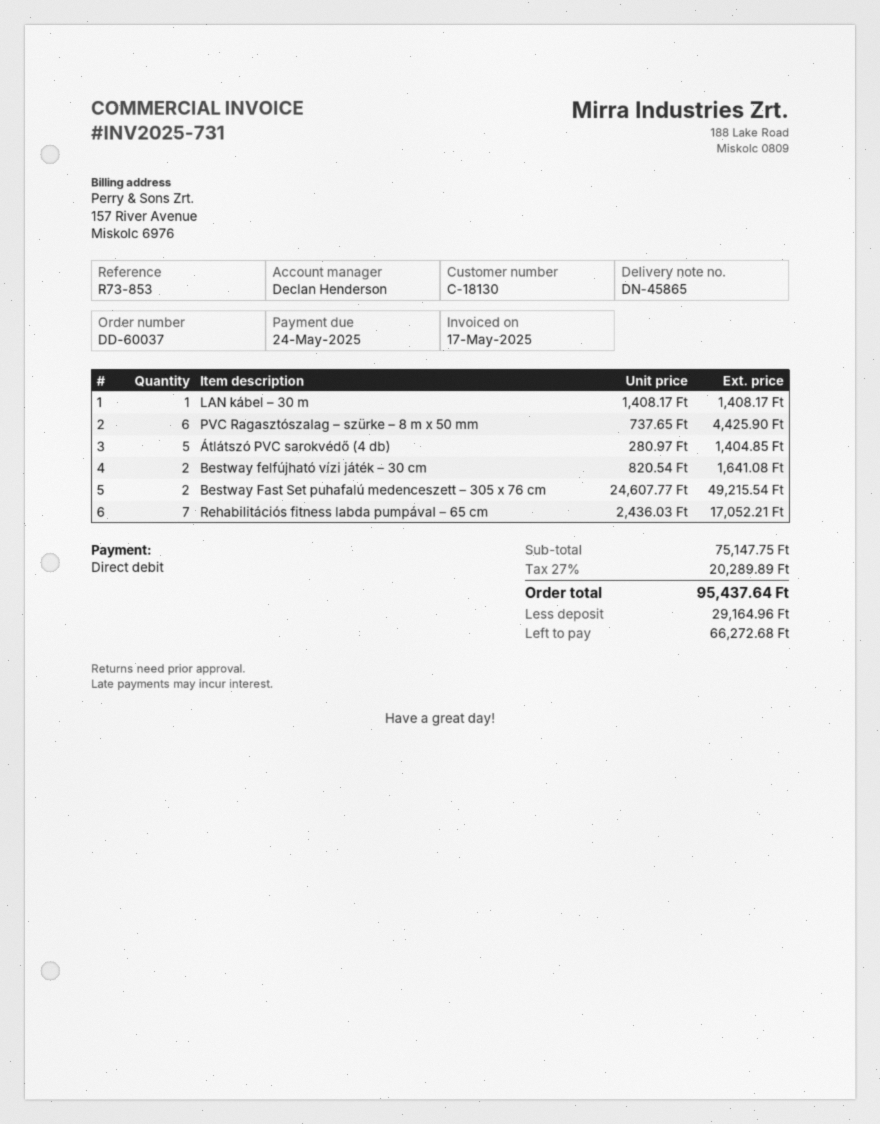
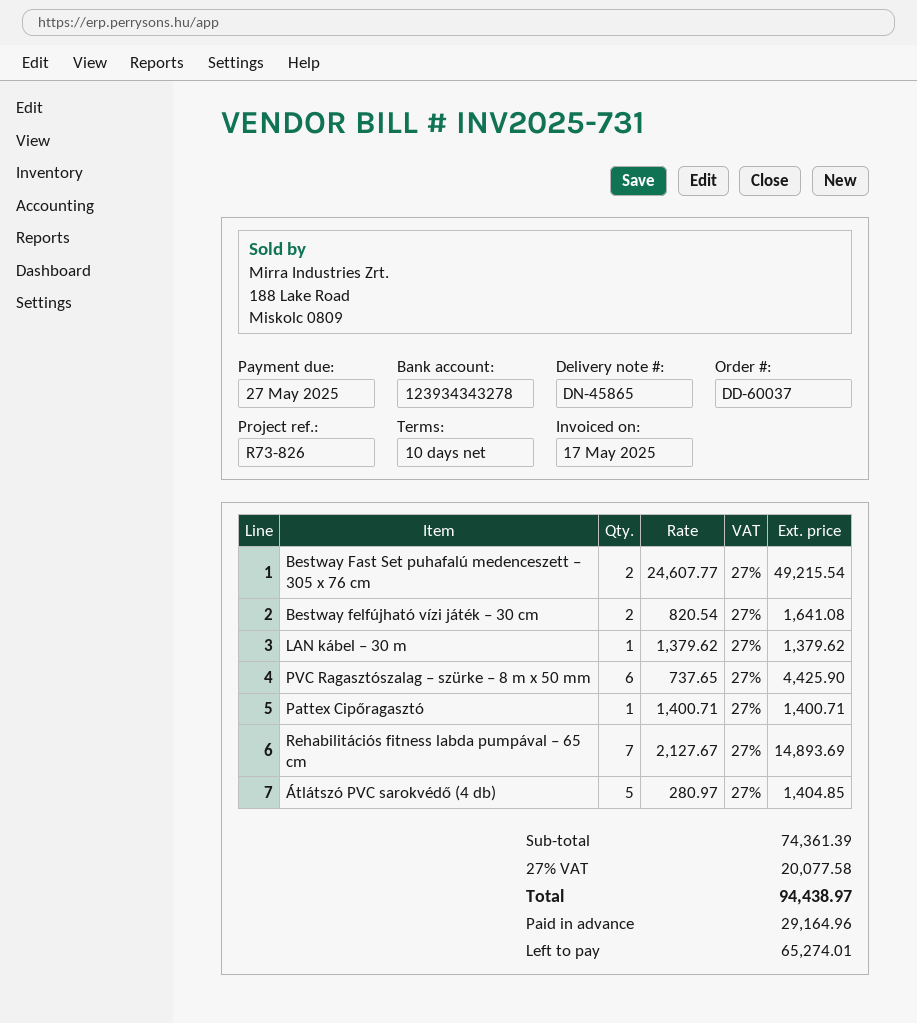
due date: 2025-05-24 -> 2025-05-27
reference: R73-853 -> R73-826
LAN kábel – 30 m: 1 x 1408.17 = 1408.17 -> 1 x 1379.62 = 1379.62
Rehabilitációs fitness labda pumpával – 65 cm: 7 x 2436.03 = 17052.21 -> 7 x 2127.67 = 14893.69
Pattex Cipőragasztó: none -> 1 x 1400.71 = 1400.71
subtotal: 75147.75 -> 74361.39
tax: 27% = 20289.89 -> 27% = 20077.58
total: 95437.64 -> 94438.97
balance: 66272.68 -> 65274.01

